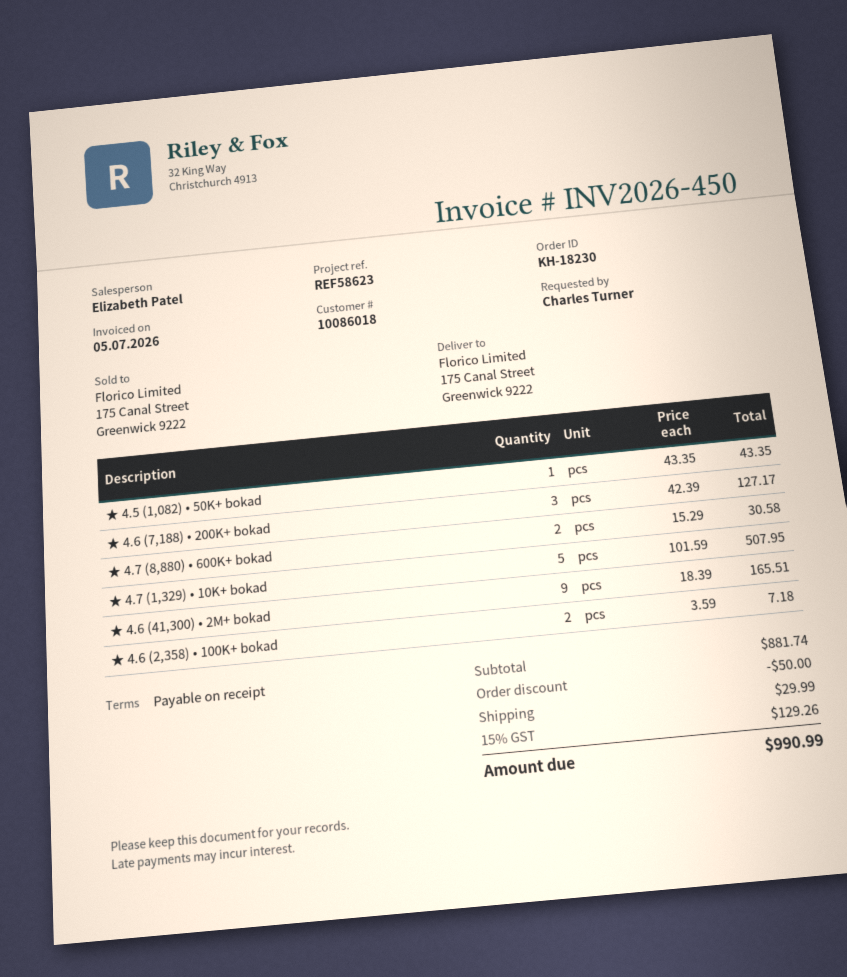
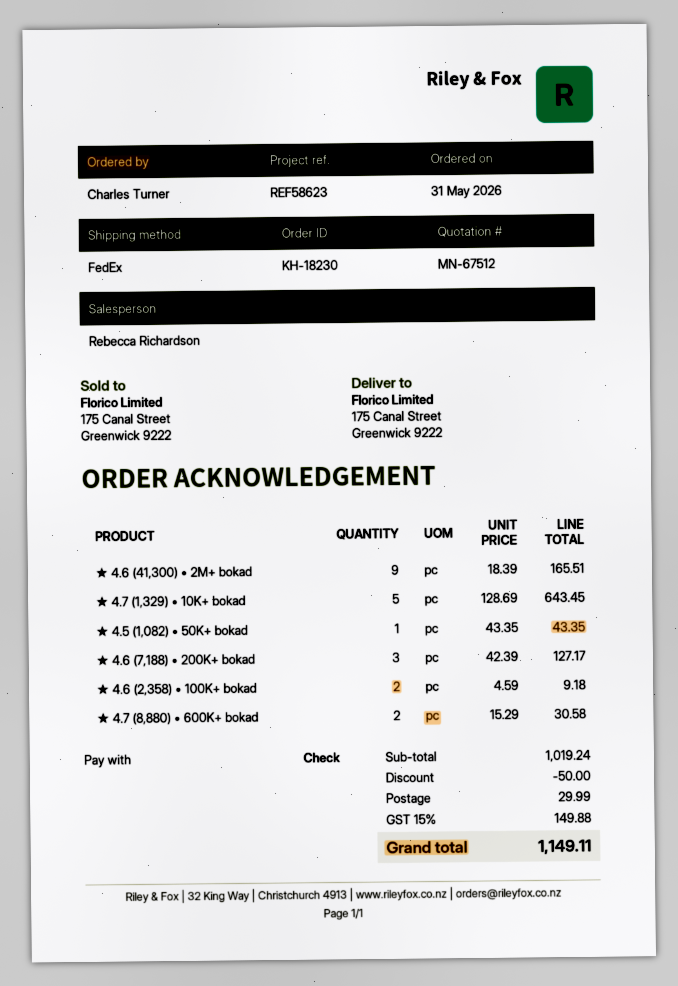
sales rep: Elizabeth Patel -> Rebecca Richardson
★ 4.7 (1,329) • 10K+ bokad: 5 x 101.59 = 507.95 -> 5 x 128.69 = 643.45
★ 4.6 (2,358) • 100K+ bokad: 2 x 3.59 = 7.18 -> 2 x 4.59 = 9.18
subtotal: 881.74 -> 1019.24
tax: 15% = 129.26 -> 15% = 149.88
total: 990.99 -> 1149.11

